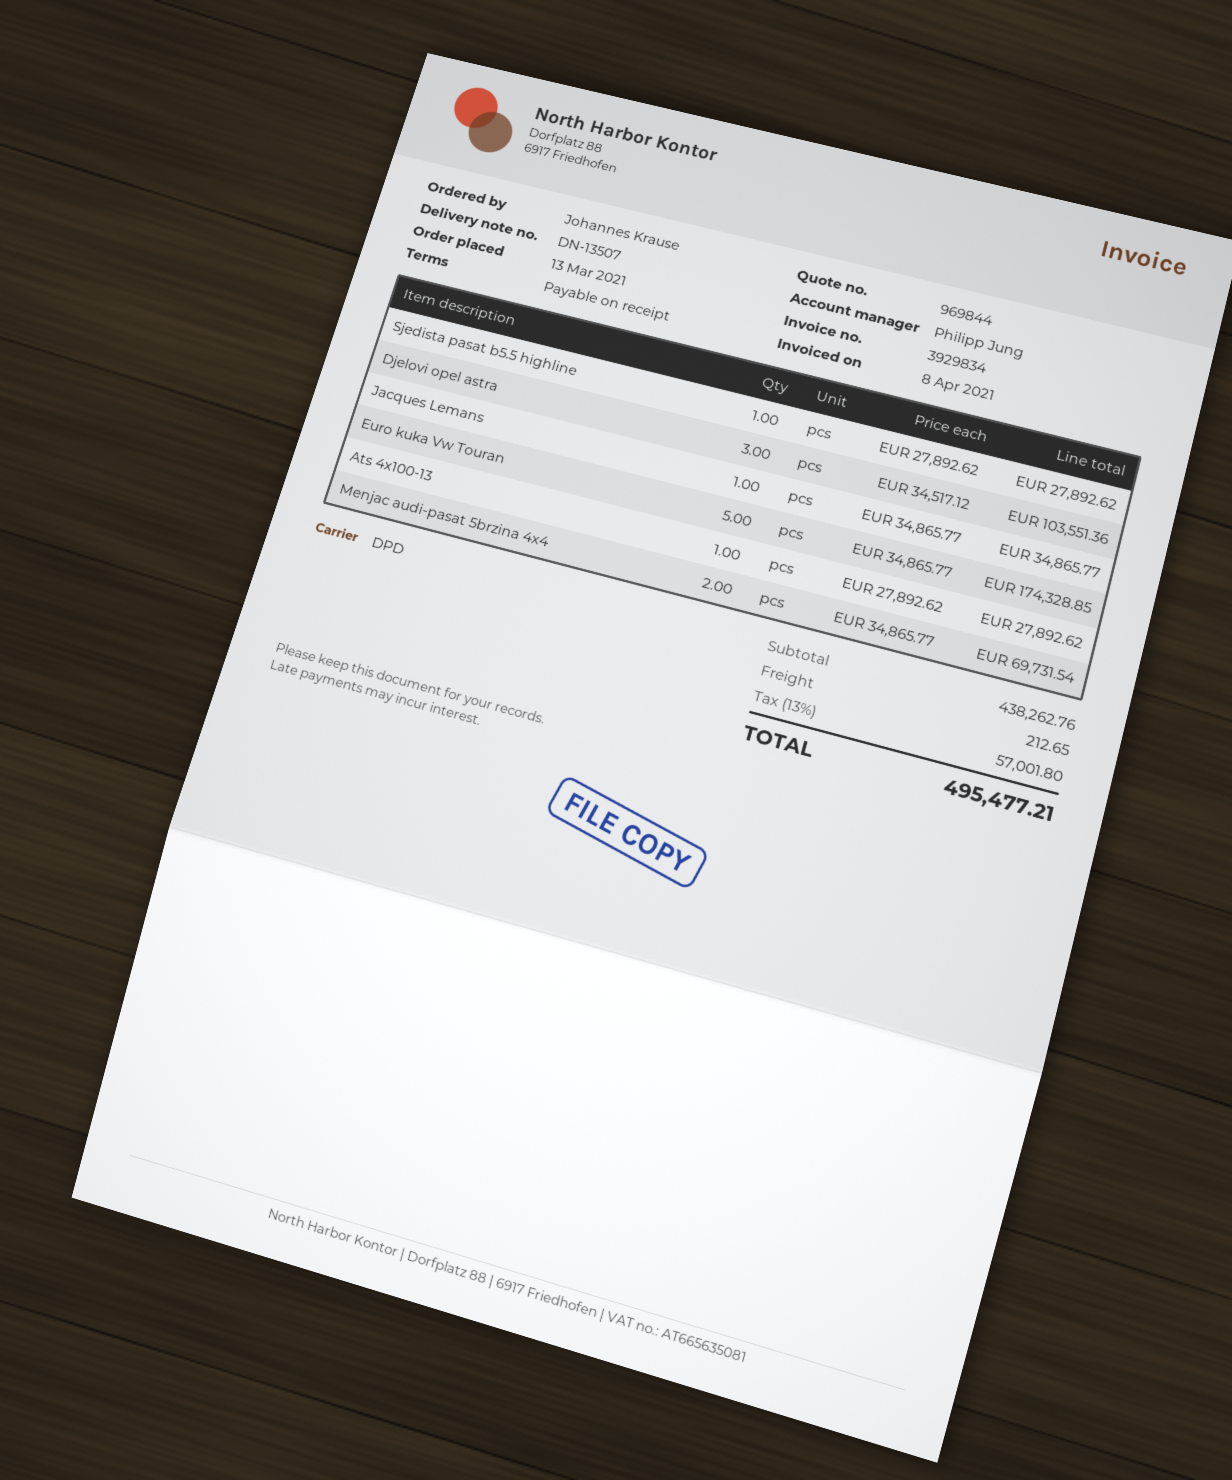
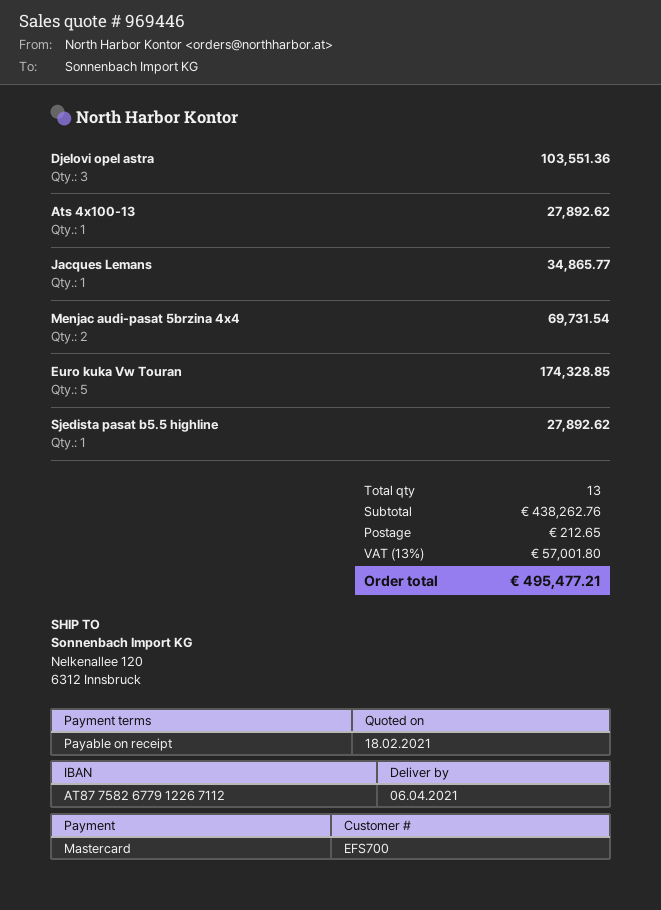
quote number: 969844 -> 969446

